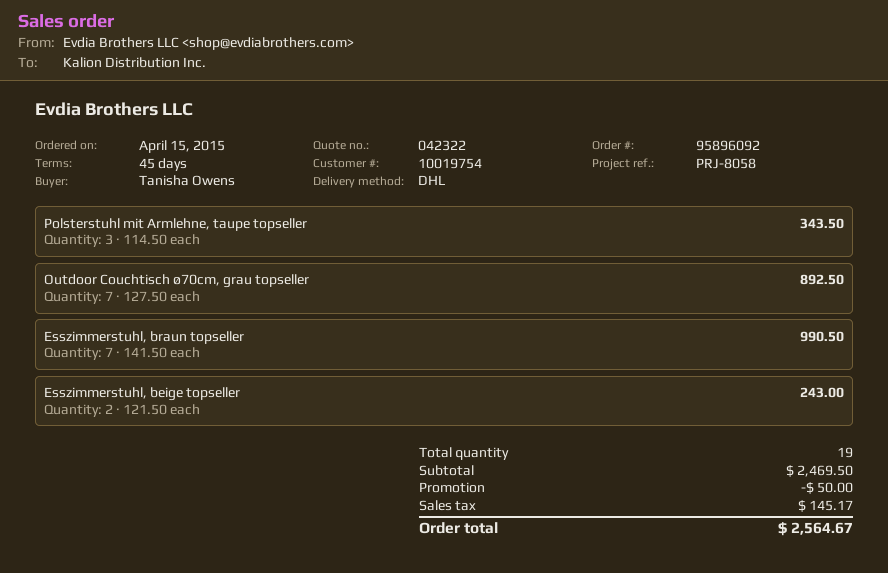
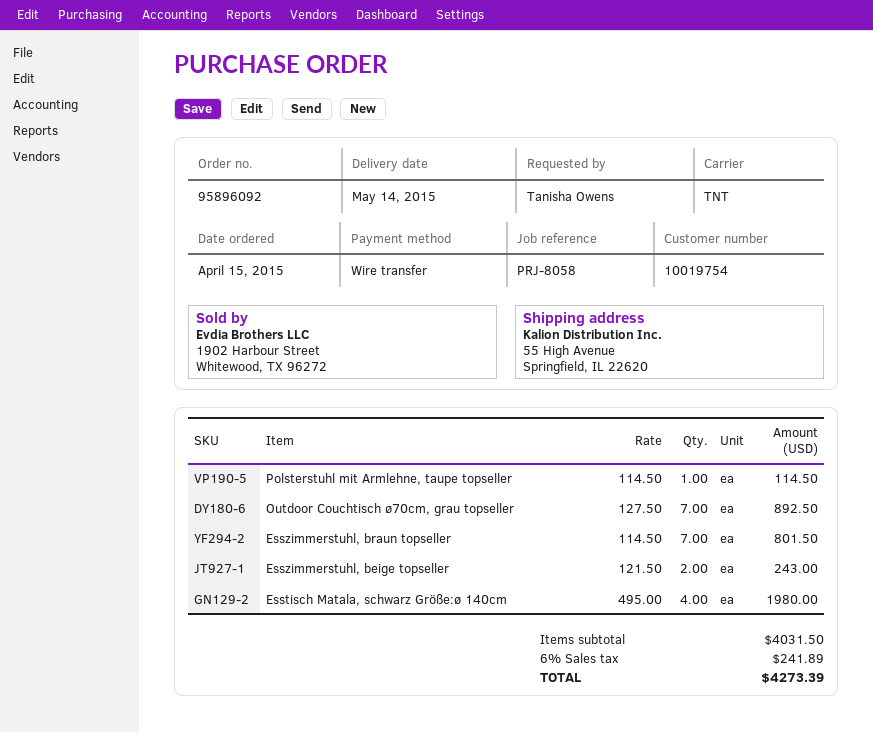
shipping method: DHL -> TNT
Polsterstuhl mit Armlehne, taupe topseller: 3 x 114.50 = 343.50 -> 1 x 114.50 = 114.50
Esszimmerstuhl, braun topseller: 7 x 141.50 = 990.50 -> 7 x 114.50 = 801.50
Esstisch Matala, schwarz Größe:ø 140cm: none -> 4 x 495.00 = 1980.00
subtotal: 2469.50 -> 4031.50
discount: 50.00 -> none
tax: 145.17 -> 241.89
total: 2564.67 -> 4273.39

